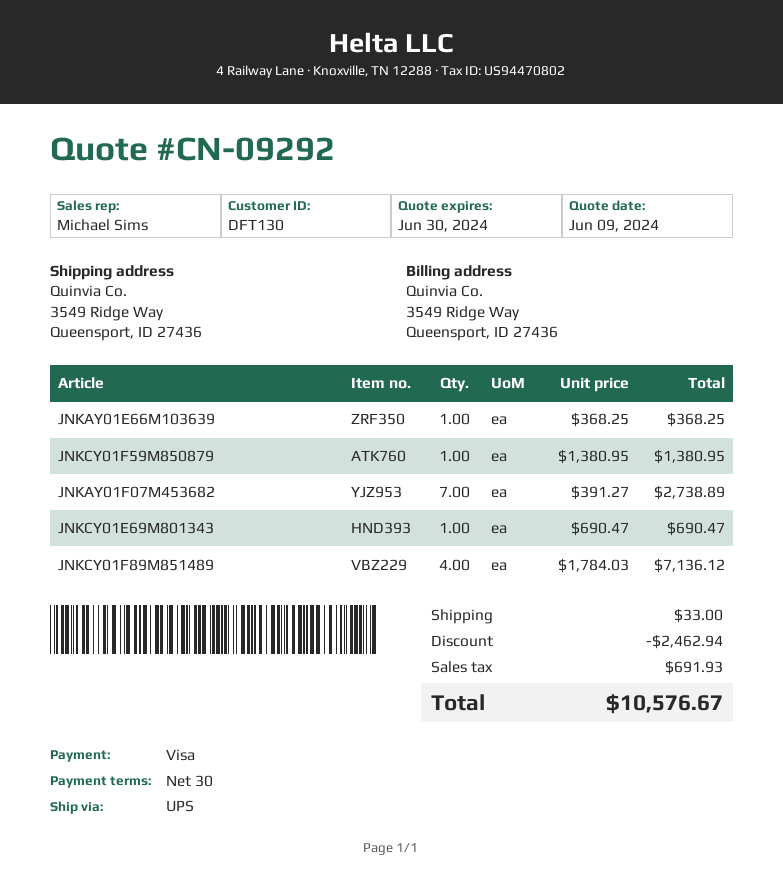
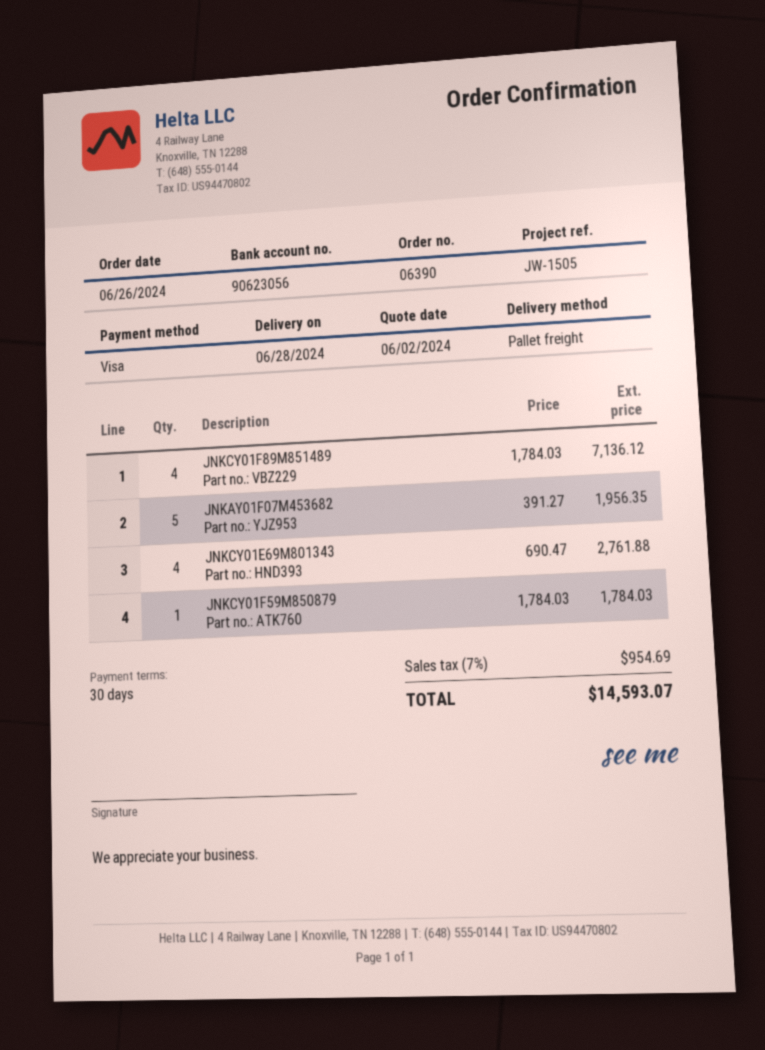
quote date: 2024-06-09 -> 2024-06-02
shipping method: UPS -> pallet freight
JNKAY01E66M103639: 1 x 368.25 = 368.25 -> none
JNKCY01F59M850879: 1 x 1380.95 = 1380.95 -> 1 x 1784.03 = 1784.03
JNKAY01F07M453682: 7 x 391.27 = 2738.89 -> 5 x 391.27 = 1956.35
JNKCY01E69M801343: 1 x 690.47 = 690.47 -> 4 x 690.47 = 2761.88
discount: 2462.94 -> none
shipping: 33.00 -> none
tax: 691.93 -> 954.69
total: 10576.67 -> 14593.07

